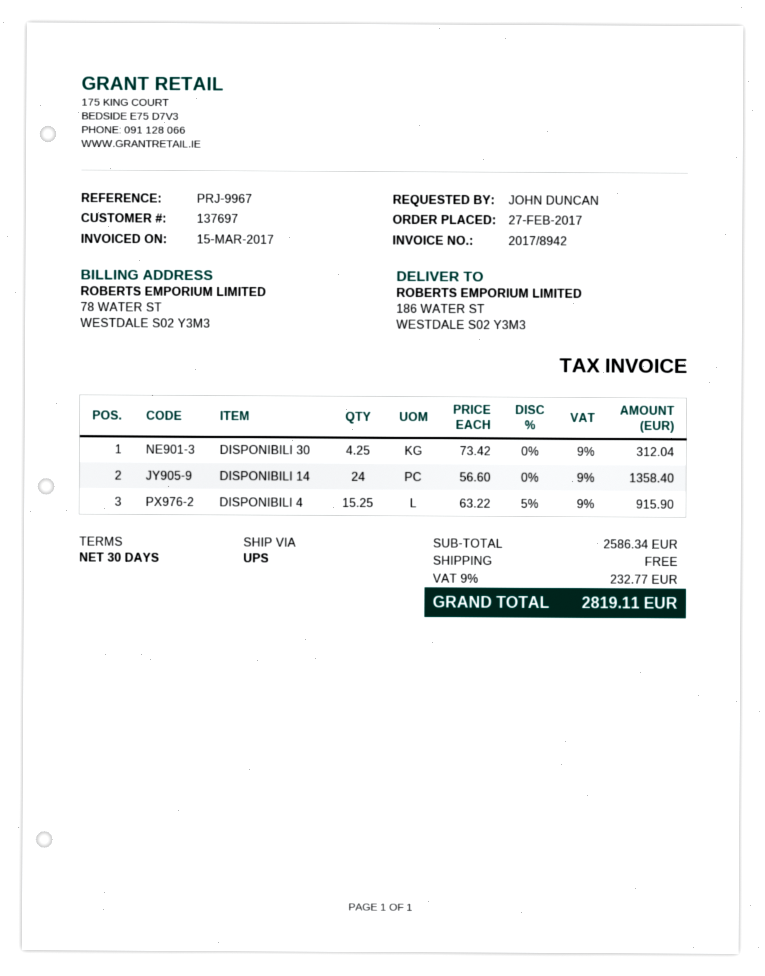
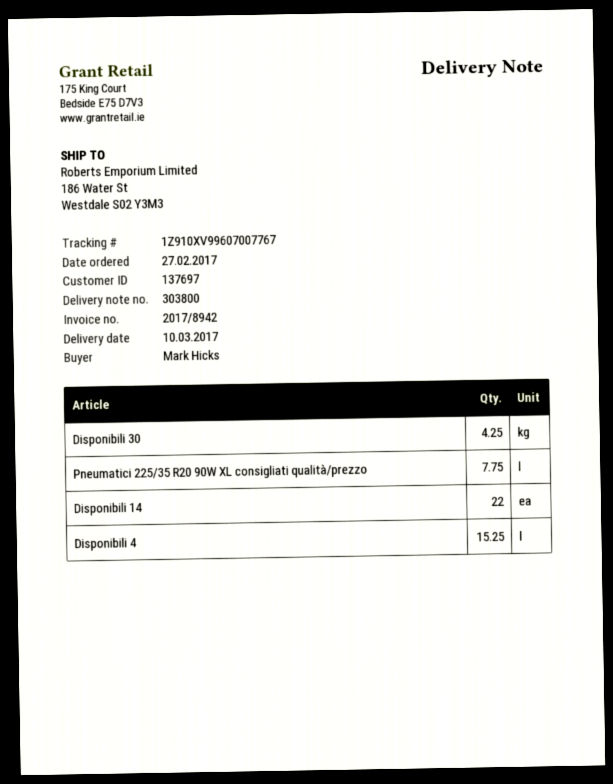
ordered by: JOHN DUNCAN -> Mark Hicks
DISPONIBILI 14: 24 -> 22
Pneumatici 225/35 R20 90W XL consigliati qualità/prezzo: none -> 7.75

